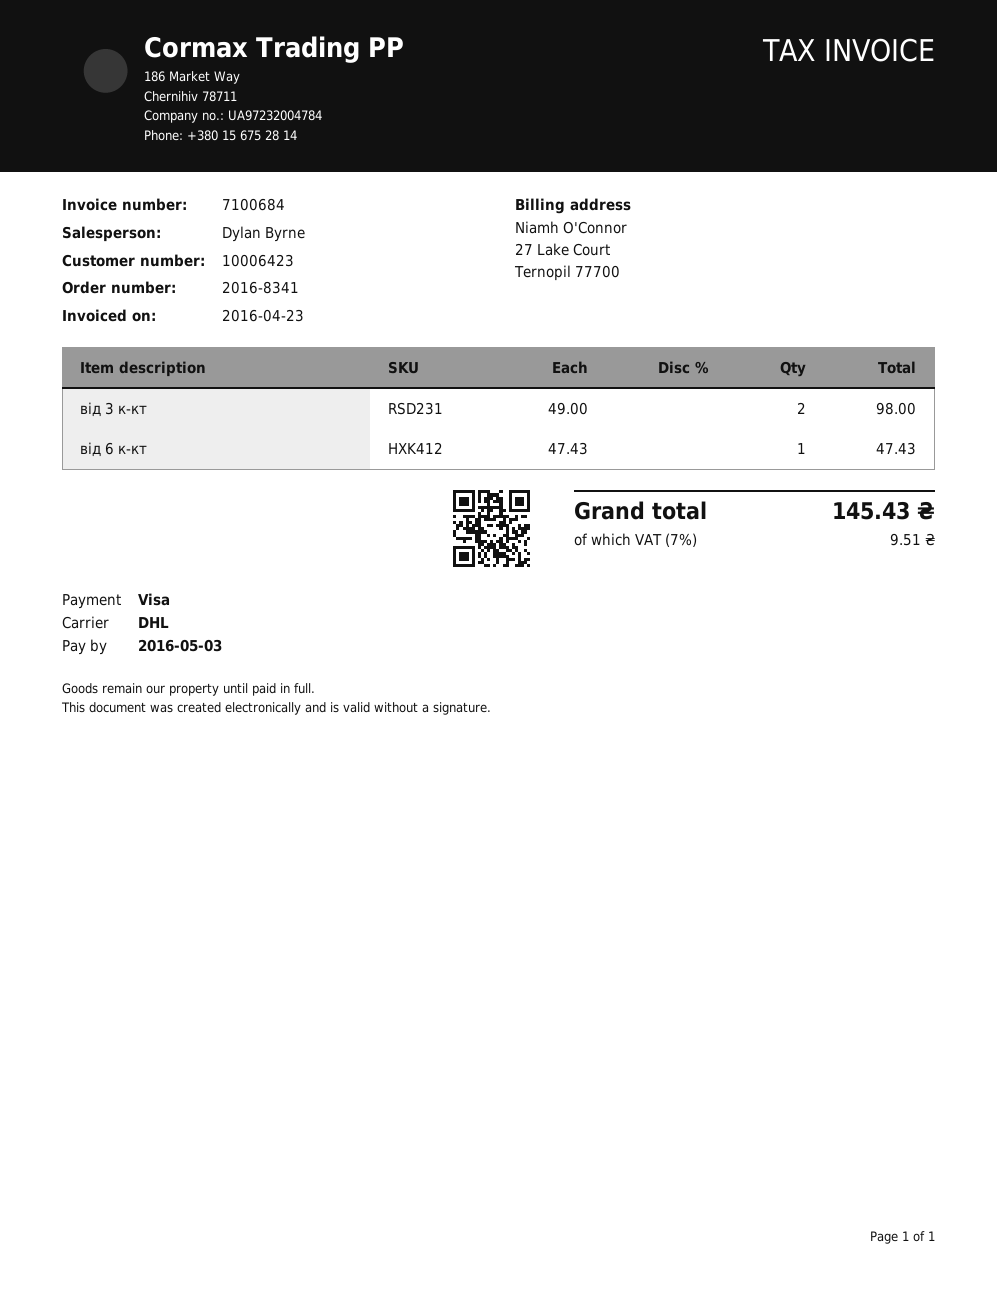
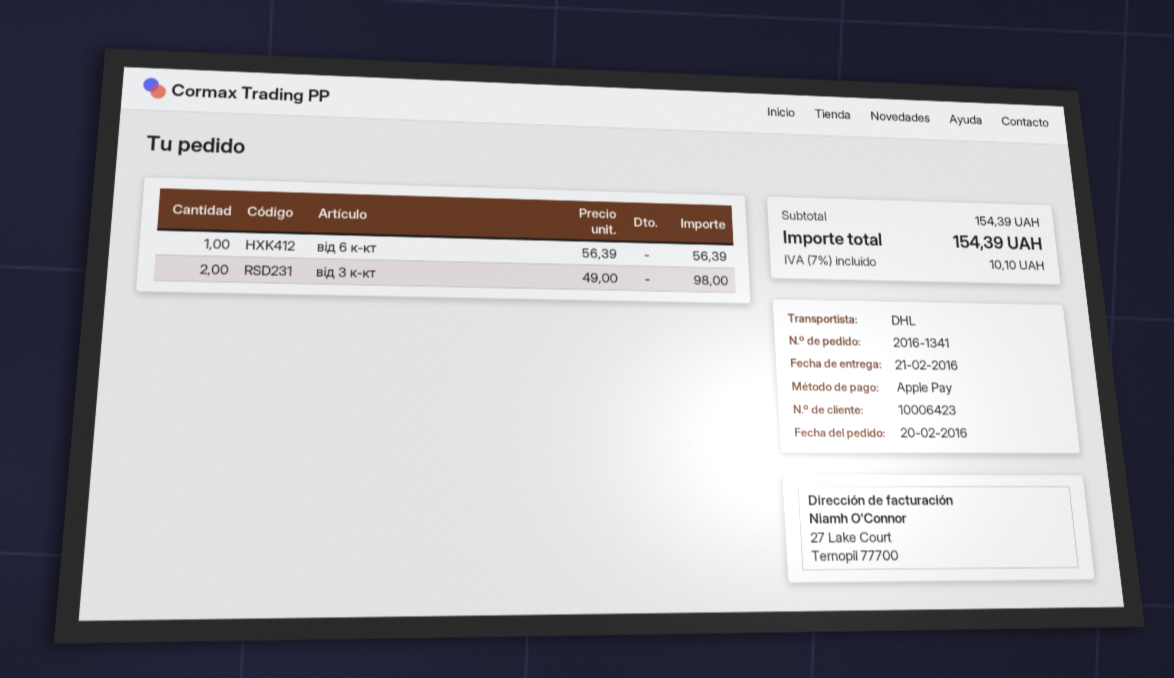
order number: 2016-8341 -> 2016-1341
payment method: Visa -> Apple Pay
від 6 к-кт: 1 x 47.43 = 47.43 -> 1 x 56.39 = 56.39
tax: 7% = 9.51 -> 7% = 10.10
total: 145.43 -> 154.39

